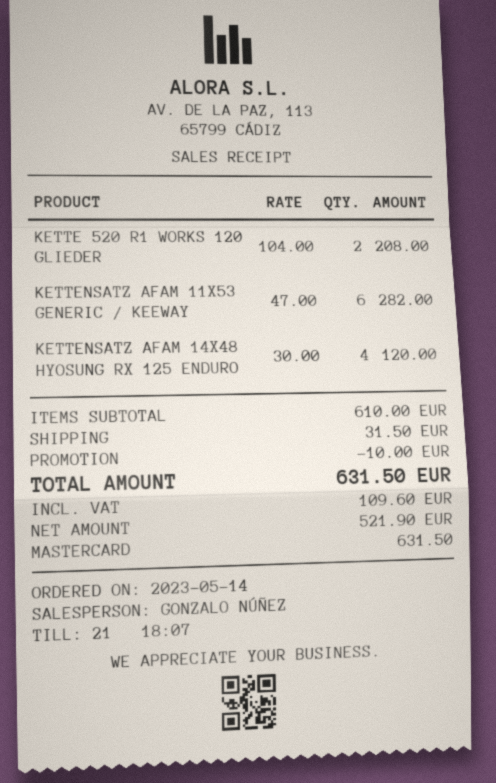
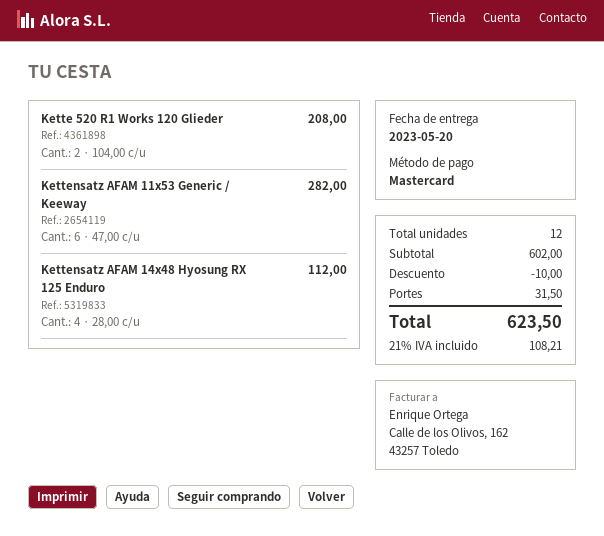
KETTENSATZ AFAM 14X48 HYOSUNG RX 125 ENDURO: 4 x 30.00 = 120.00 -> 4 x 28.00 = 112.00
subtotal: 610.00 -> 602.00
tax: 109.60 -> 108.21
total: 631.50 -> 623.50

